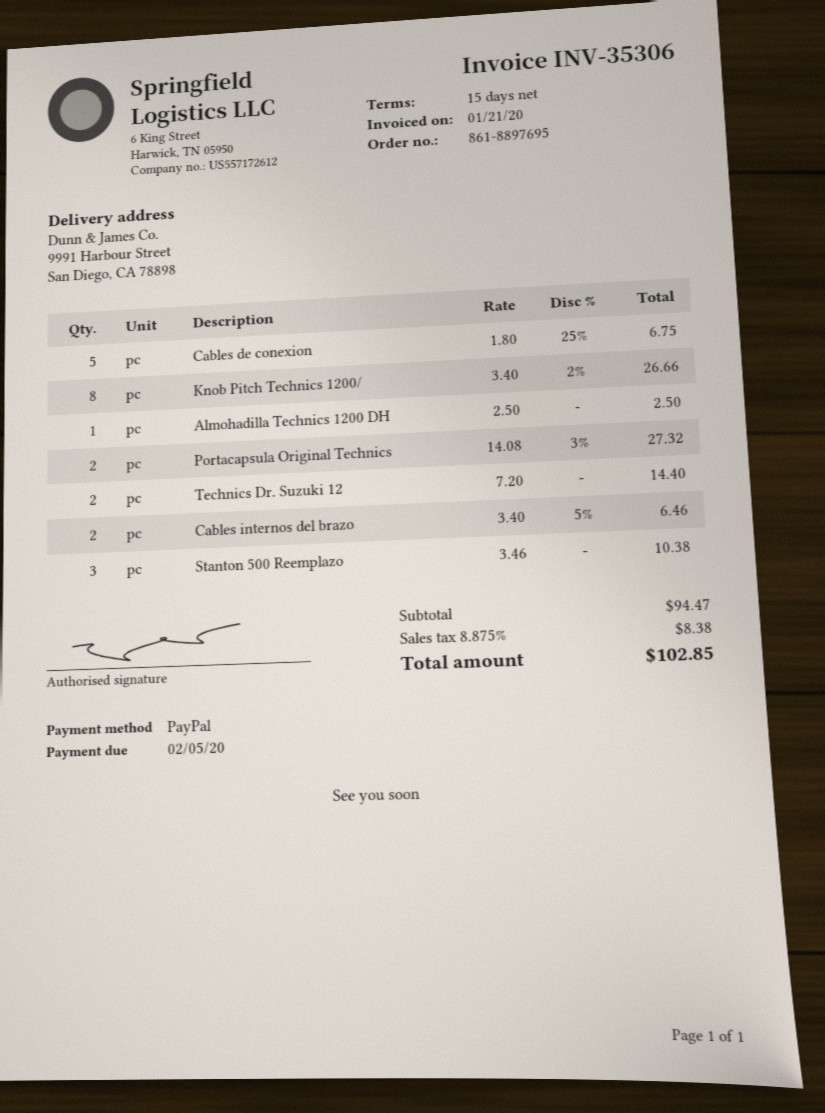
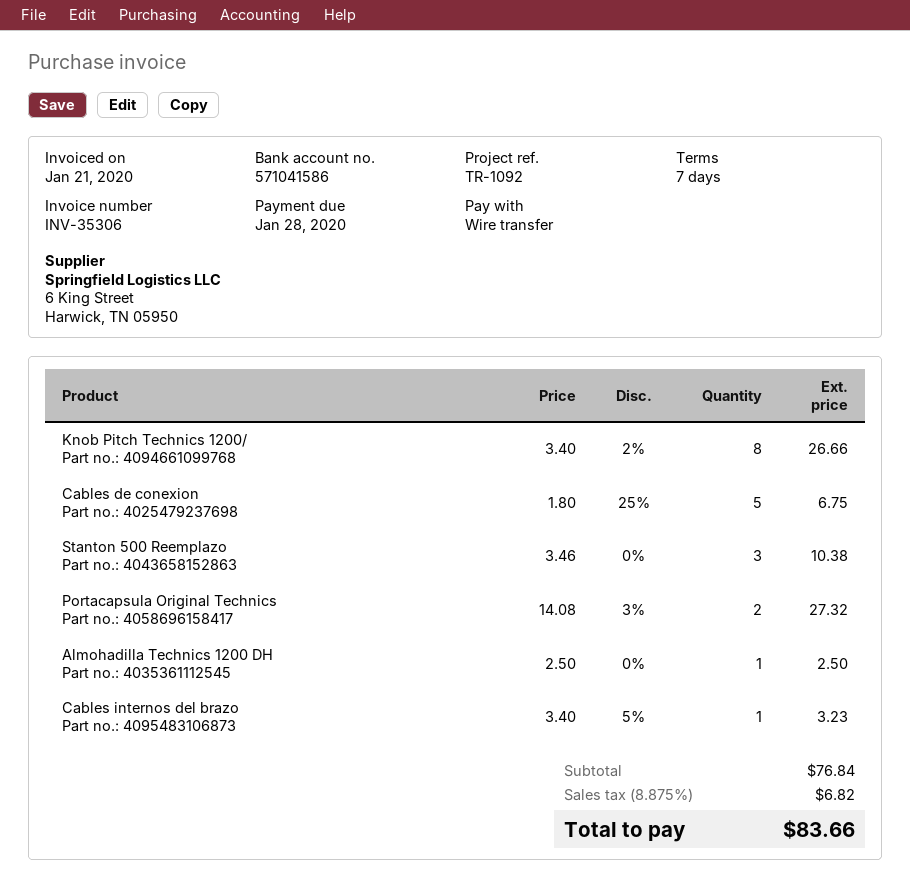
payment terms: 15 days -> 7 days
due date: 2020-02-05 -> 2020-01-28
payment method: PayPal -> bank transfer
Technics Dr. Suzuki 12: 2 x 7.20 = 14.40 -> none
Cables internos del brazo: 2 x 3.40 - 5% = 6.46 -> 1 x 3.40 - 5% = 3.23
subtotal: 94.47 -> 76.84
tax: 8.875% = 8.38 -> 8.875% = 6.82
total: 102.85 -> 83.66

